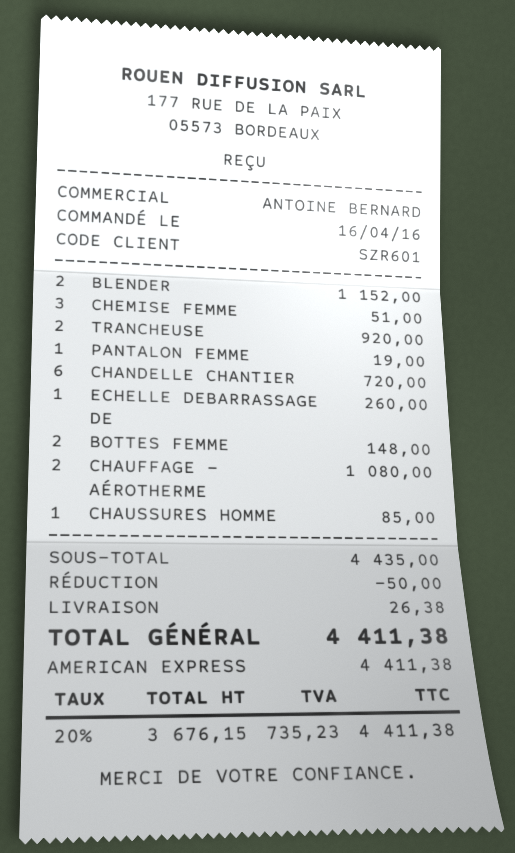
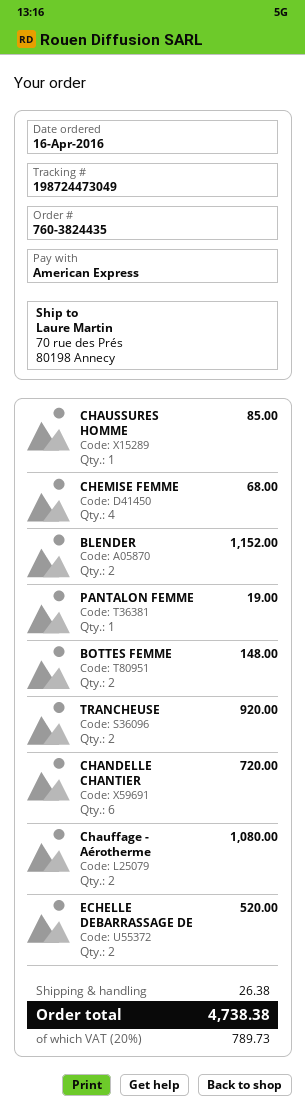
CHEMISE FEMME: 3 for 51.00 -> 4 for 68.00
ECHELLE DEBARRASSAGE DE: 1 for 260.00 -> 2 for 520.00
discount: 50.00 -> none
tax: 20% = 735.23 -> 20% = 789.73
total: 4411.38 -> 4738.38

